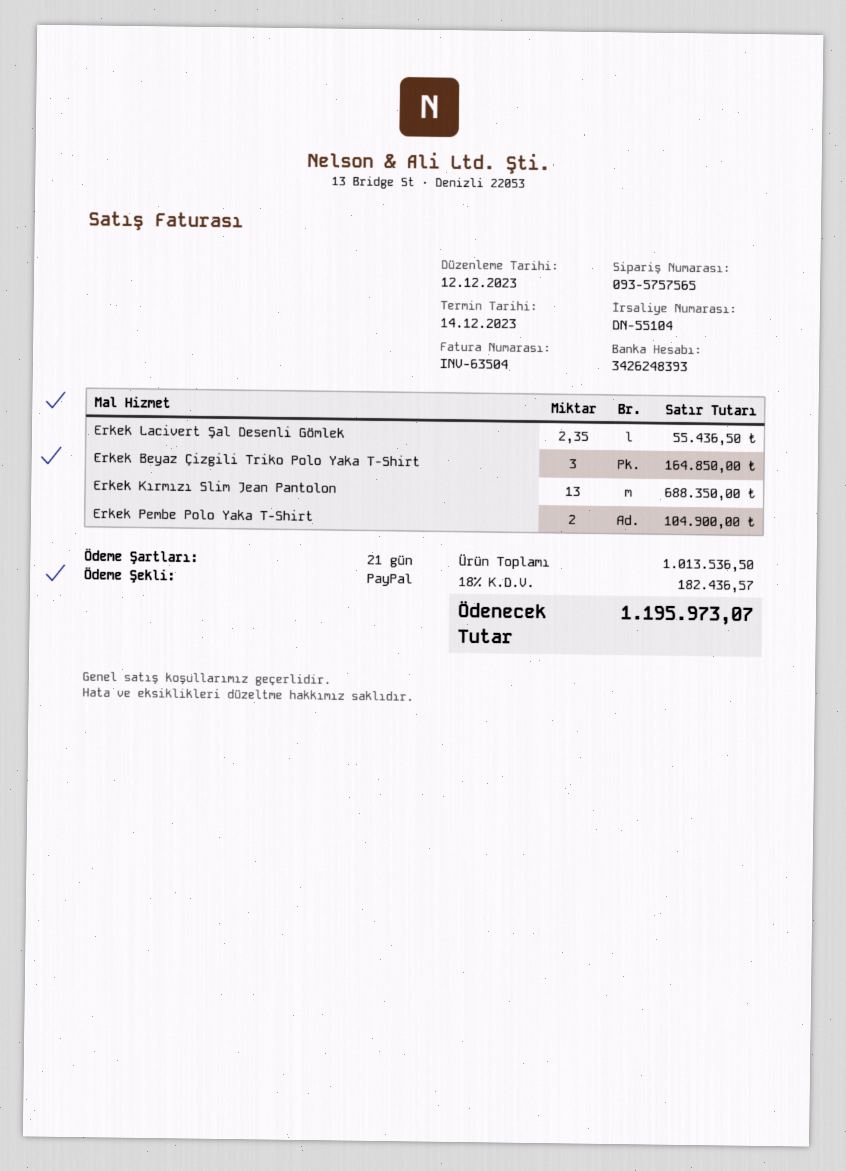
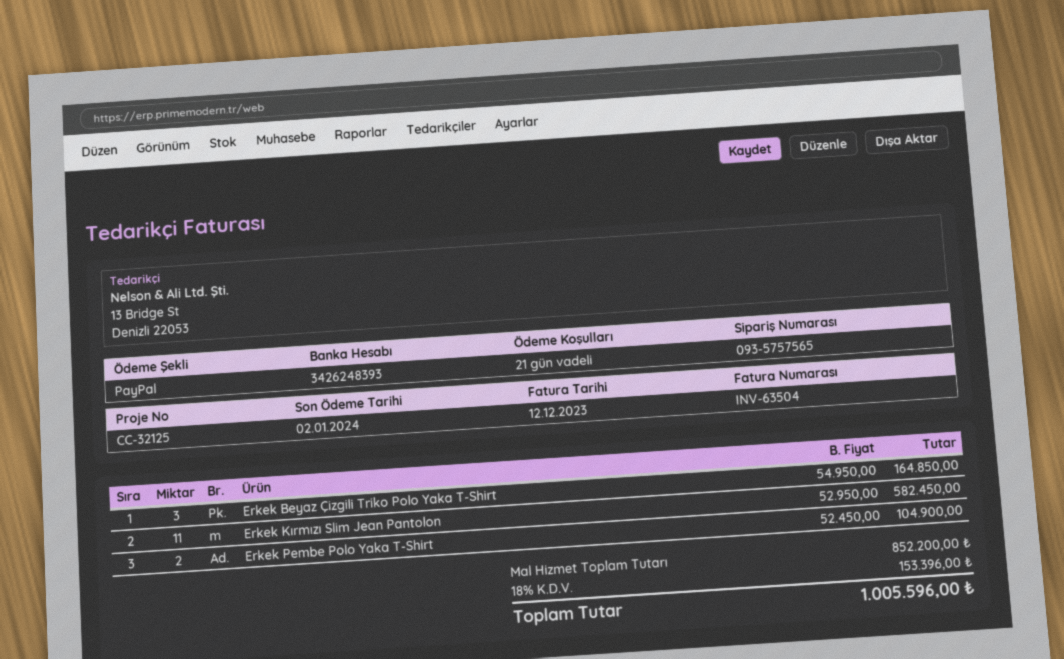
Erkek Lacivert Şal Desenli Gömlek: 2.35 for 55436.50 -> none
Erkek Kırmızı Slim Jean Pantolon: 13 for 688350.00 -> 11 for 582450.00
subtotal: 1013536.50 -> 852200.00
tax: 18% = 182436.57 -> 18% = 153396.00
total: 1195973.07 -> 1005596.00

